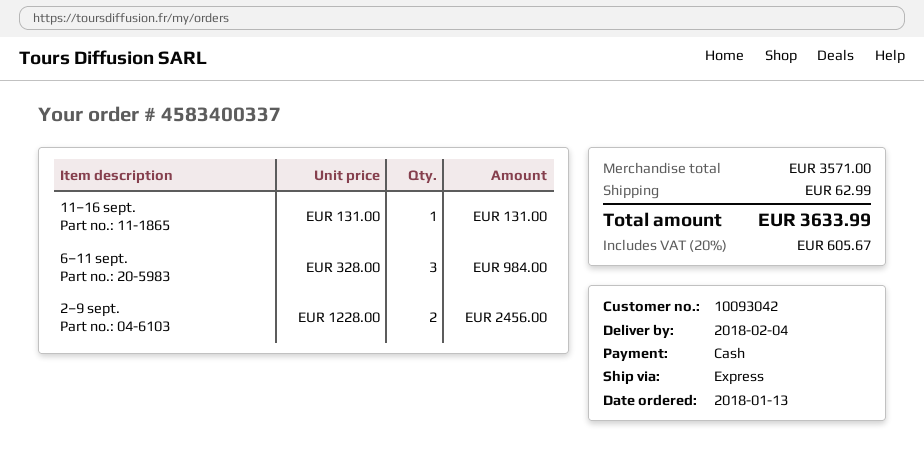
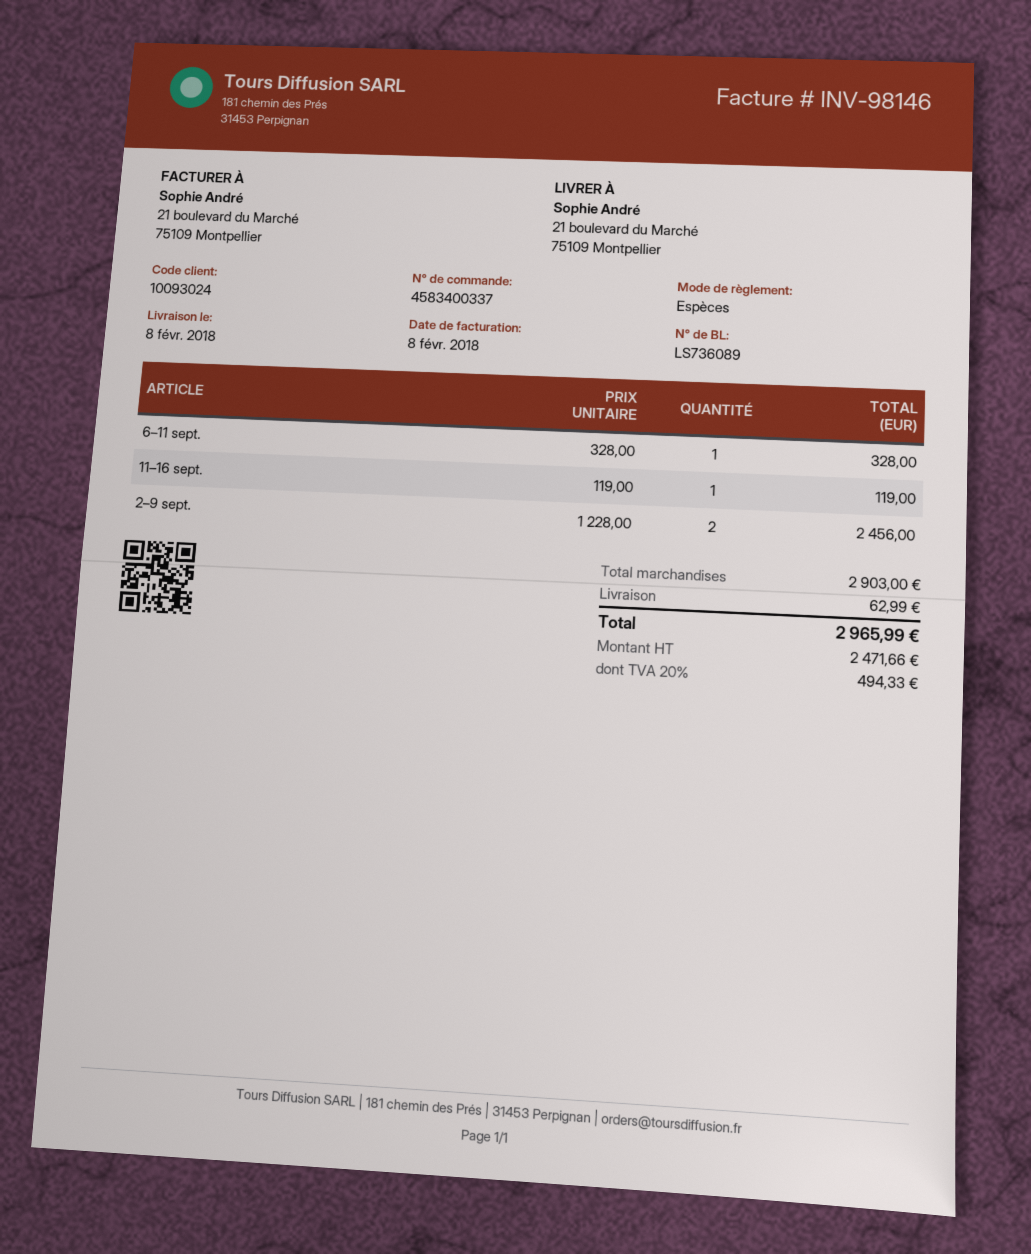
delivery date: 2018-02-04 -> 2018-02-08
customer number: 10093042 -> 10093024
11–16 sept.: 1 x 131.00 = 131.00 -> 1 x 119.00 = 119.00
6–11 sept.: 3 x 328.00 = 984.00 -> 1 x 328.00 = 328.00
subtotal: 3571.00 -> 2903.00
tax: 20% = 605.67 -> 20% = 494.33
total: 3633.99 -> 2965.99

